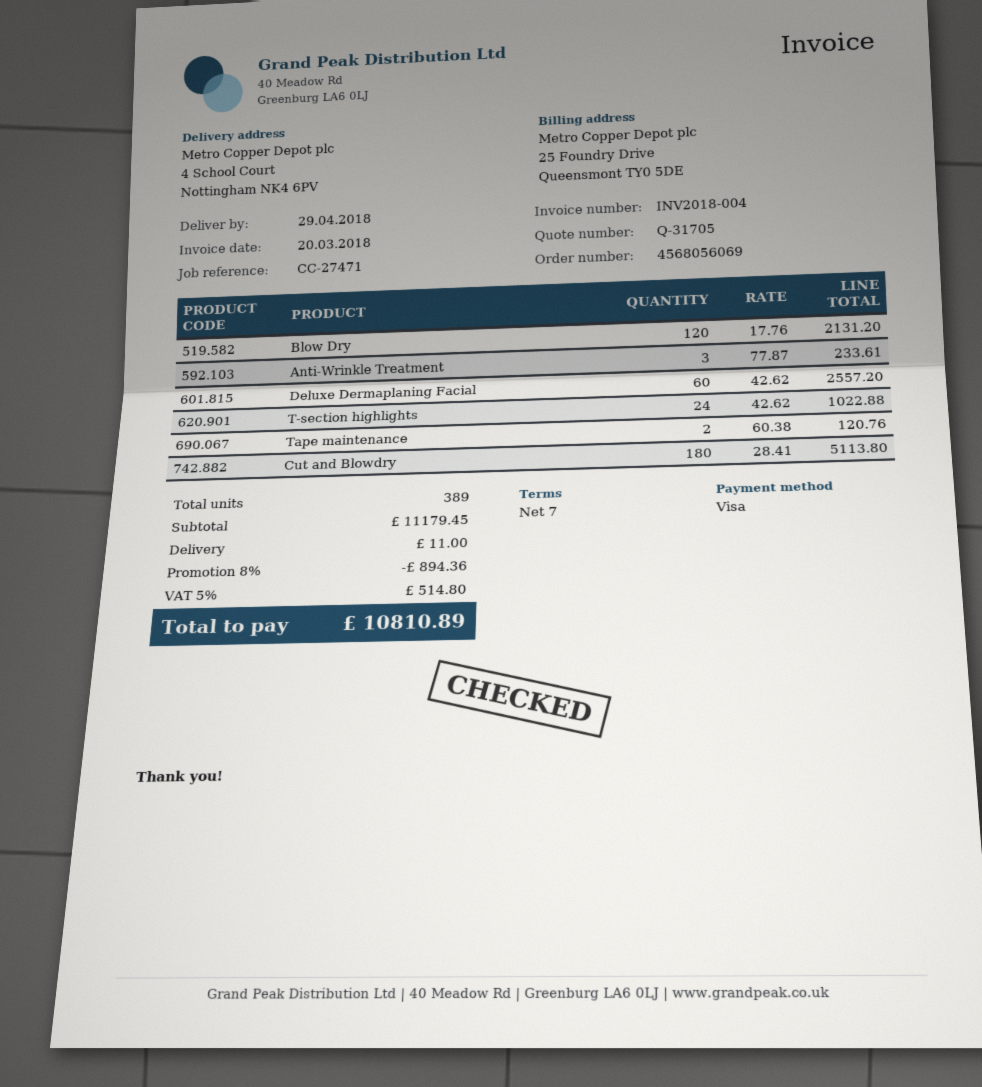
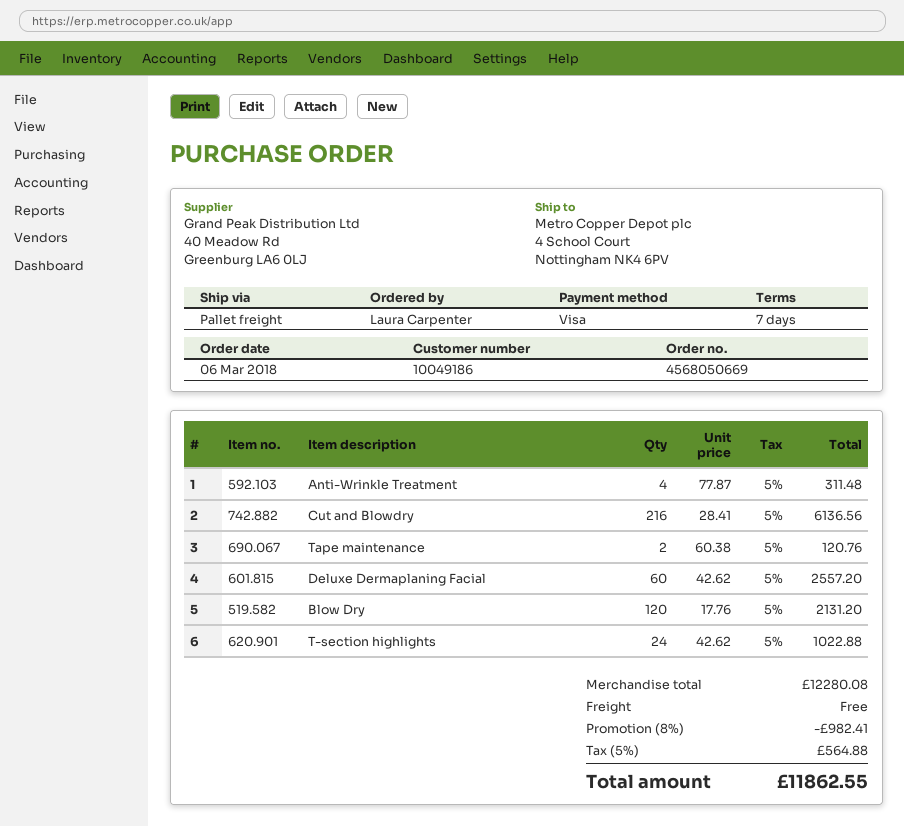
order number: 4568056069 -> 4568050669
Anti-Wrinkle Treatment: 3 x 77.87 = 233.61 -> 4 x 77.87 = 311.48
Cut and Blowdry: 180 x 28.41 = 5113.80 -> 216 x 28.41 = 6136.56
subtotal: 11179.45 -> 12280.08
discount: 8% = 894.36 -> 8% = 982.41
shipping: 11.00 -> 0.00
tax: 5% = 514.80 -> 5% = 564.88
total: 10810.89 -> 11862.55

